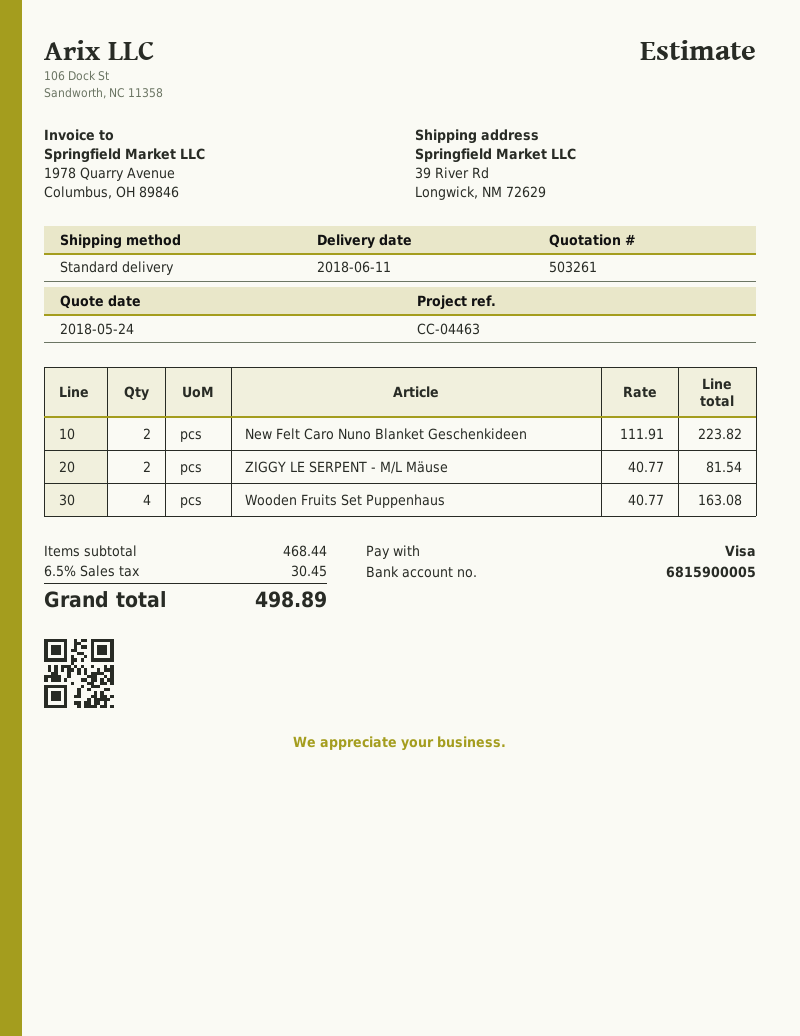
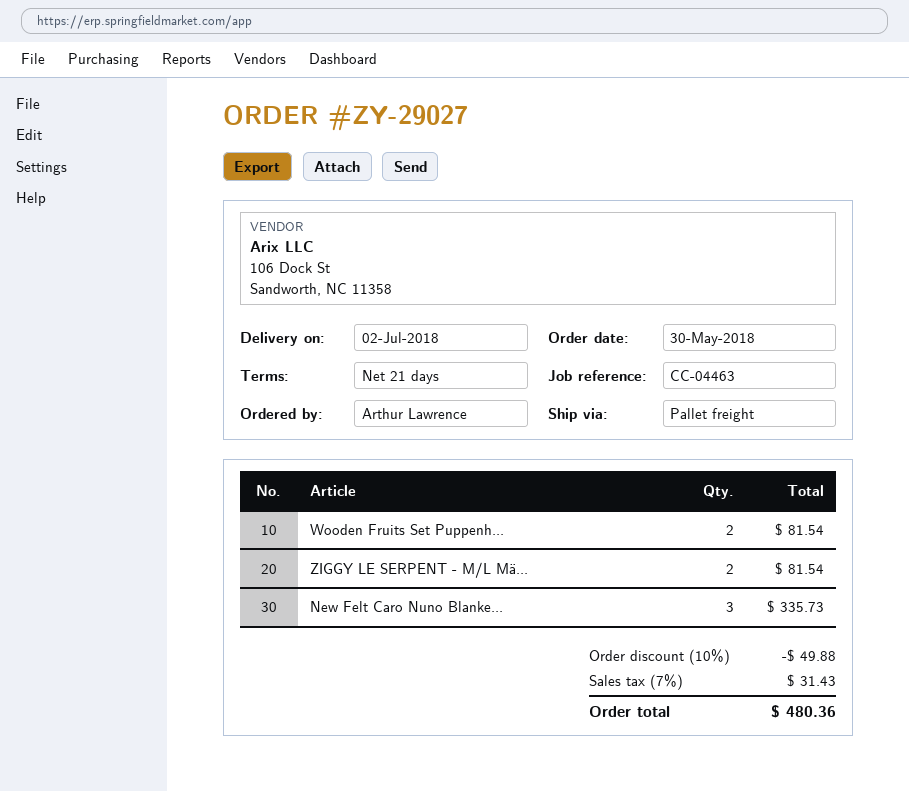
delivery date: 2018-06-11 -> 2018-07-02
shipping method: standard -> pallet freight
New Felt Caro Nuno Blanket Geschenkideen: 2 for 223.82 -> 3 for 335.73
Wooden Fruits Set Puppenhaus: 4 for 163.08 -> 2 for 81.54
discount: none -> 10% = 49.88
tax: 6.5% = 30.45 -> 7% = 31.43
total: 498.89 -> 480.36

